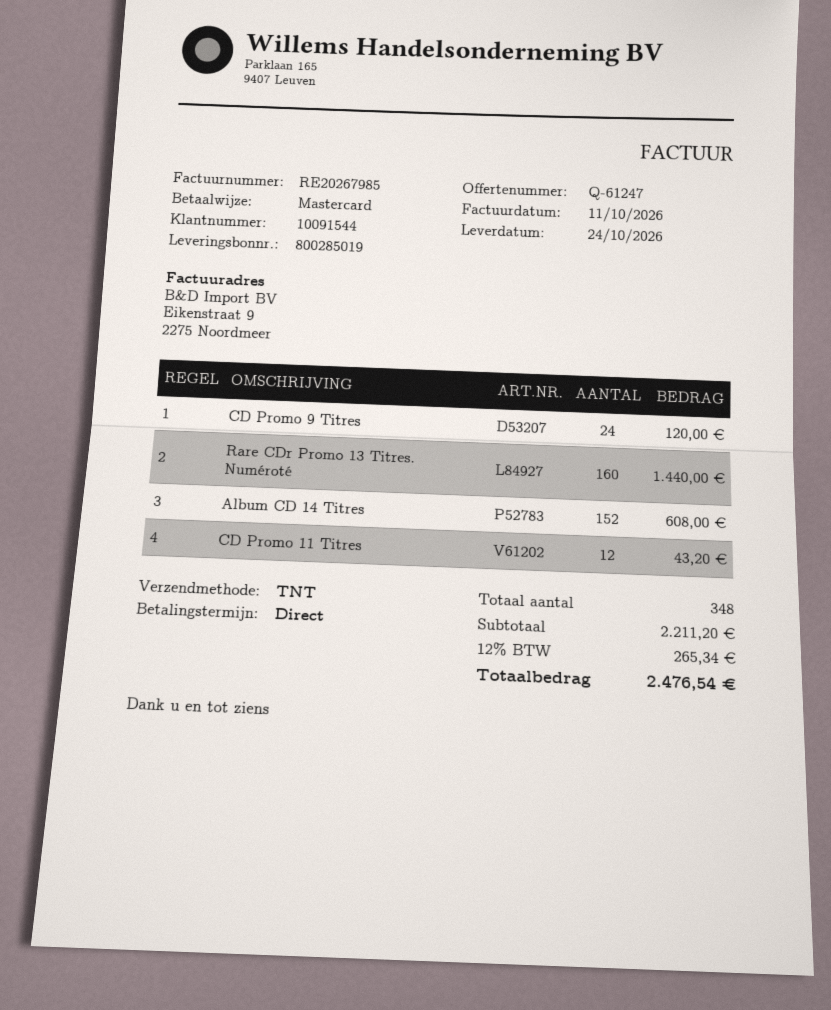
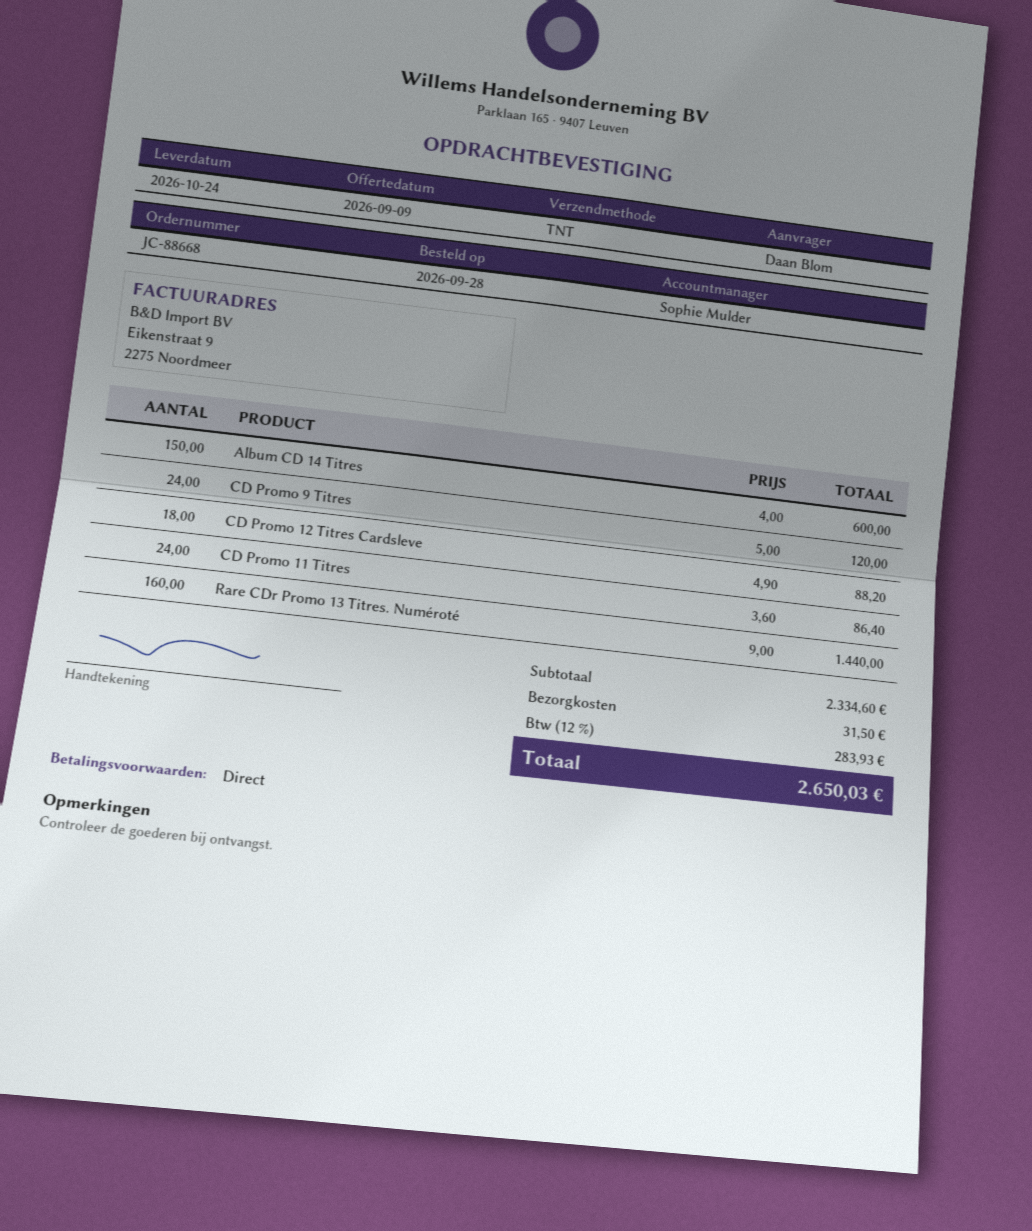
Album CD 14 Titres: 152 for 608.00 -> 150 for 600.00
CD Promo 11 Titres: 12 for 43.20 -> 24 for 86.40
CD Promo 12 Titres Cardsleve: none -> 18 for 88.20
subtotal: 2211.20 -> 2334.60
shipping: none -> 31.50
tax: 12% = 265.34 -> 12% = 283.93
total: 2476.54 -> 2650.03

